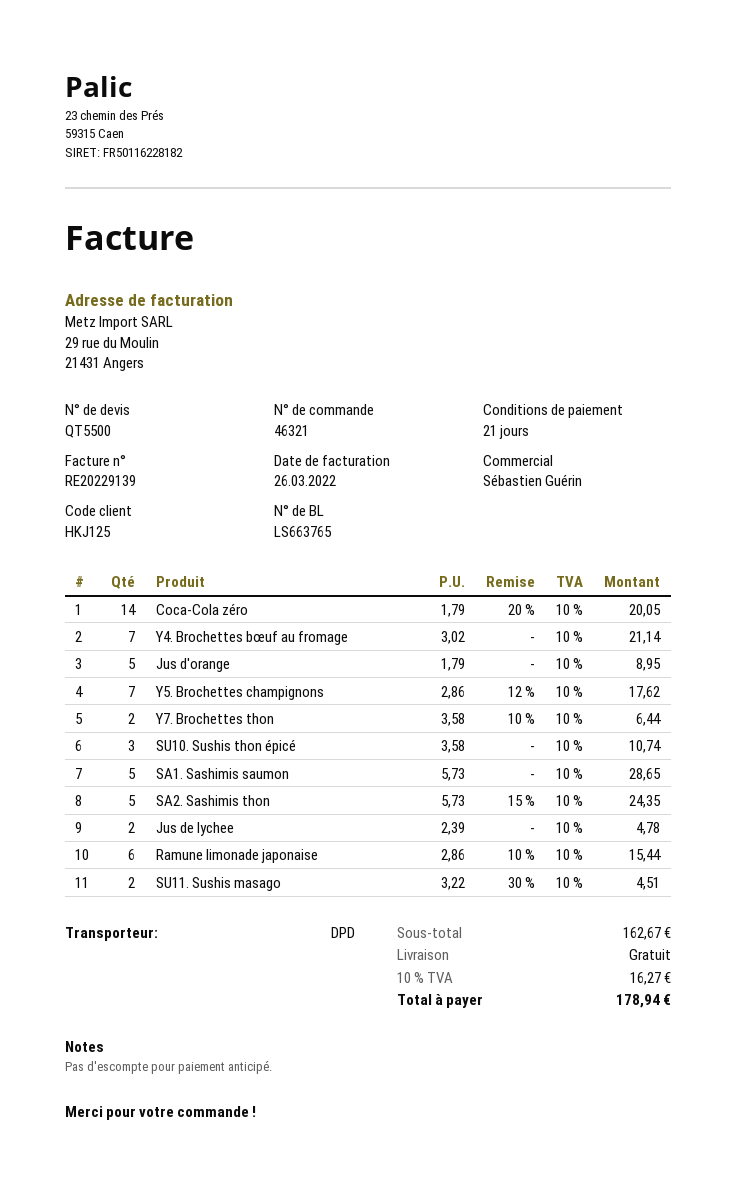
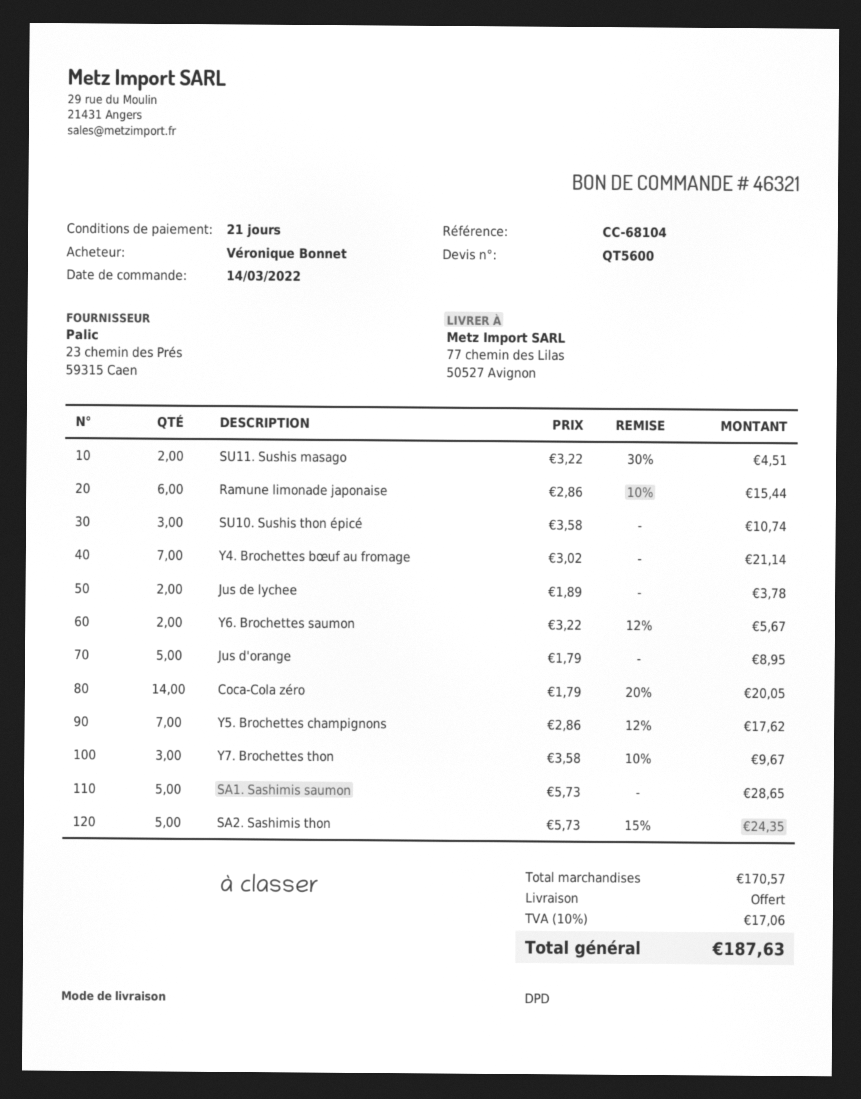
quote number: QT5500 -> QT5600
Y7. Brochettes thon: 2 x 3.58 - 10% = 6.44 -> 3 x 3.58 - 10% = 9.67
Jus de lychee: 2 x 2.39 = 4.78 -> 2 x 1.89 = 3.78
Y6. Brochettes saumon: none -> 2 x 3.22 - 12% = 5.67
subtotal: 162.67 -> 170.57
tax: 10% = 16.27 -> 10% = 17.06
total: 178.94 -> 187.63

